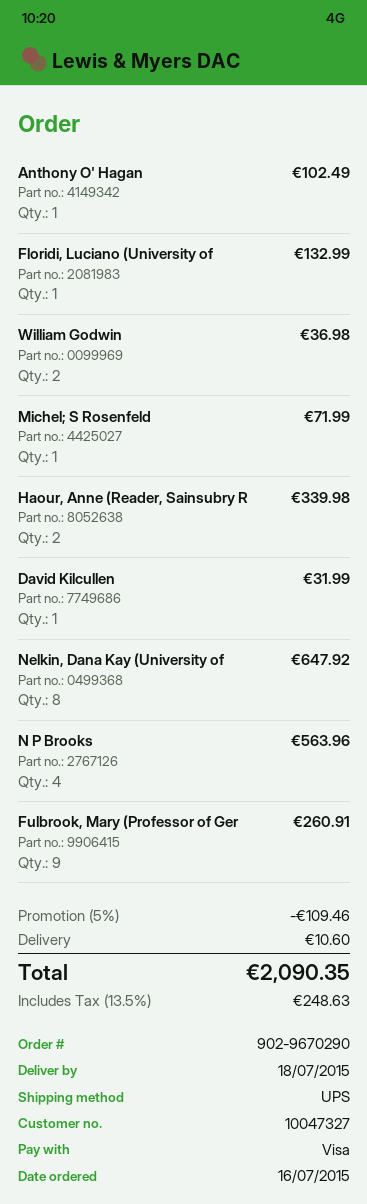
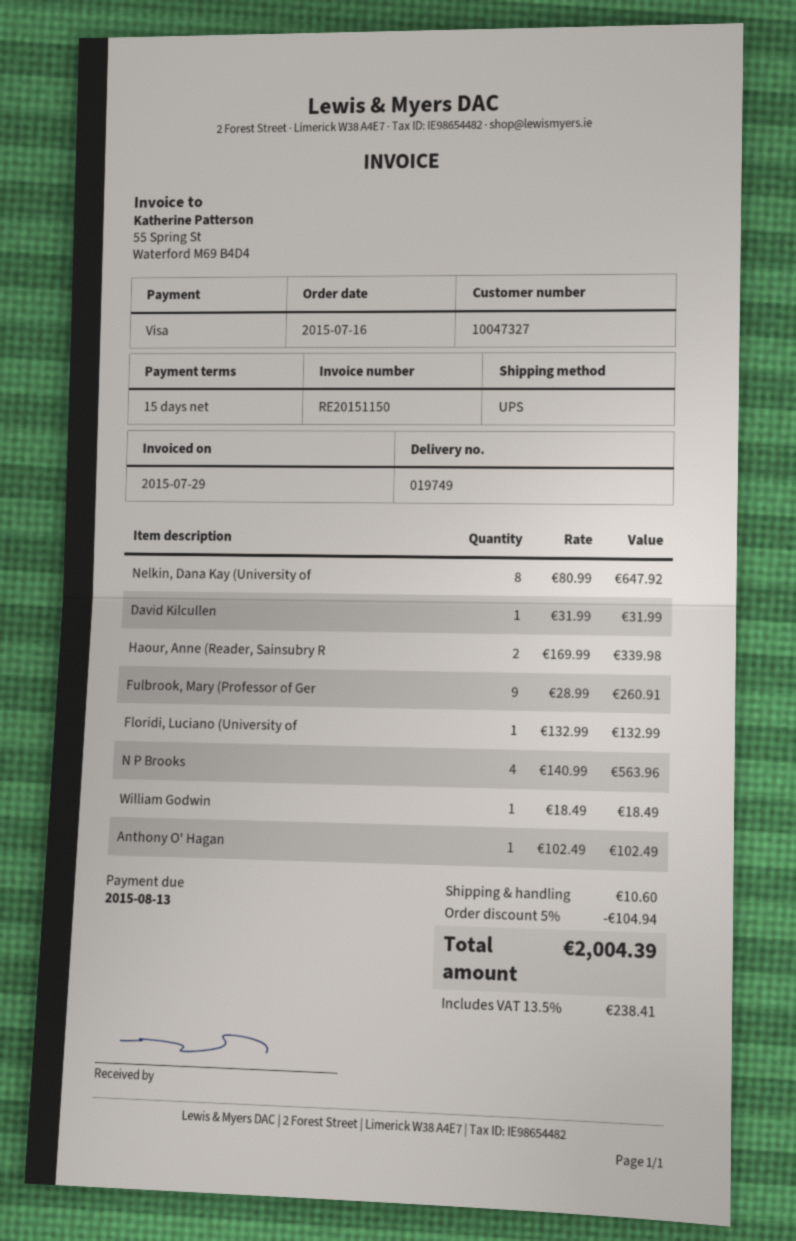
William Godwin: 2 for 36.98 -> 1 for 18.49
Michel; S Rosenfeld: 1 for 71.99 -> none
discount: 5% = 109.46 -> 5% = 104.94
tax: 13.5% = 248.63 -> 13.5% = 238.41
total: 2090.35 -> 2004.39

